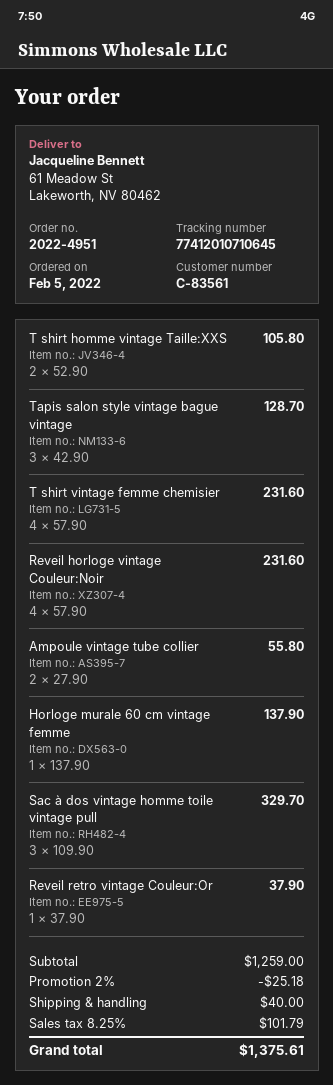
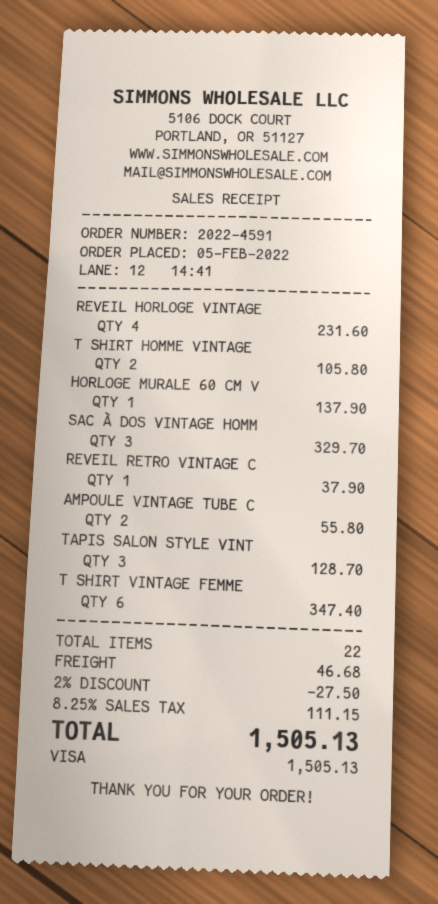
order number: 2022-4951 -> 2022-4591
T shirt vintage femme chemisier: 4 for 231.60 -> 6 for 347.40
discount: 2% = 25.18 -> 2% = 27.50
shipping: 40.00 -> 46.68
tax: 8.25% = 101.79 -> 8.25% = 111.15
total: 1375.61 -> 1505.13

